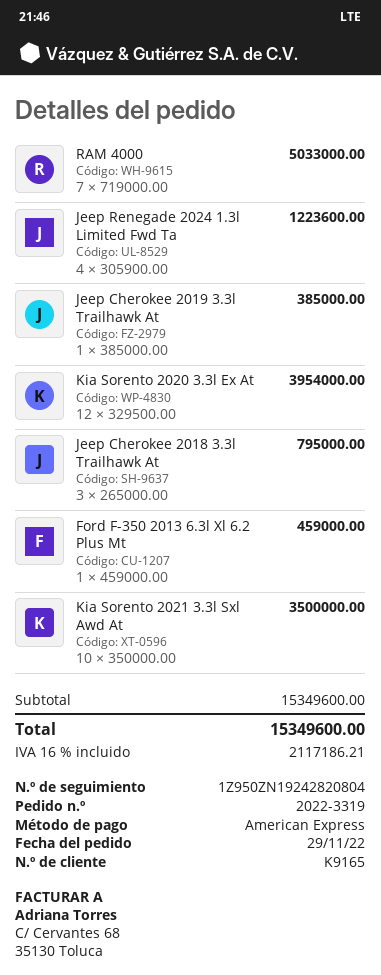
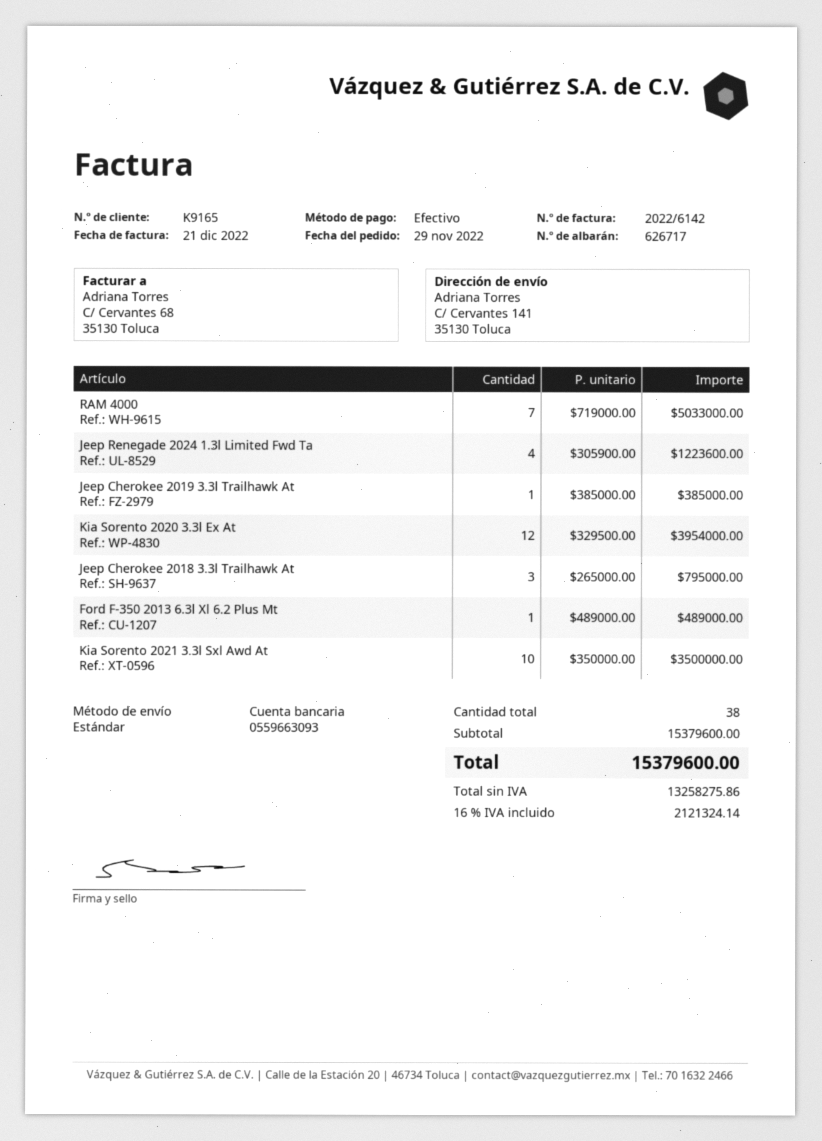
payment method: American Express -> cash
Ford F-350 2013 6.3l Xl 6.2 Plus Mt: 1 x 459000.00 = 459000.00 -> 1 x 489000.00 = 489000.00
subtotal: 15349600.00 -> 15379600.00
tax: 16% = 2117186.21 -> 16% = 2121324.14
total: 15349600.00 -> 15379600.00

